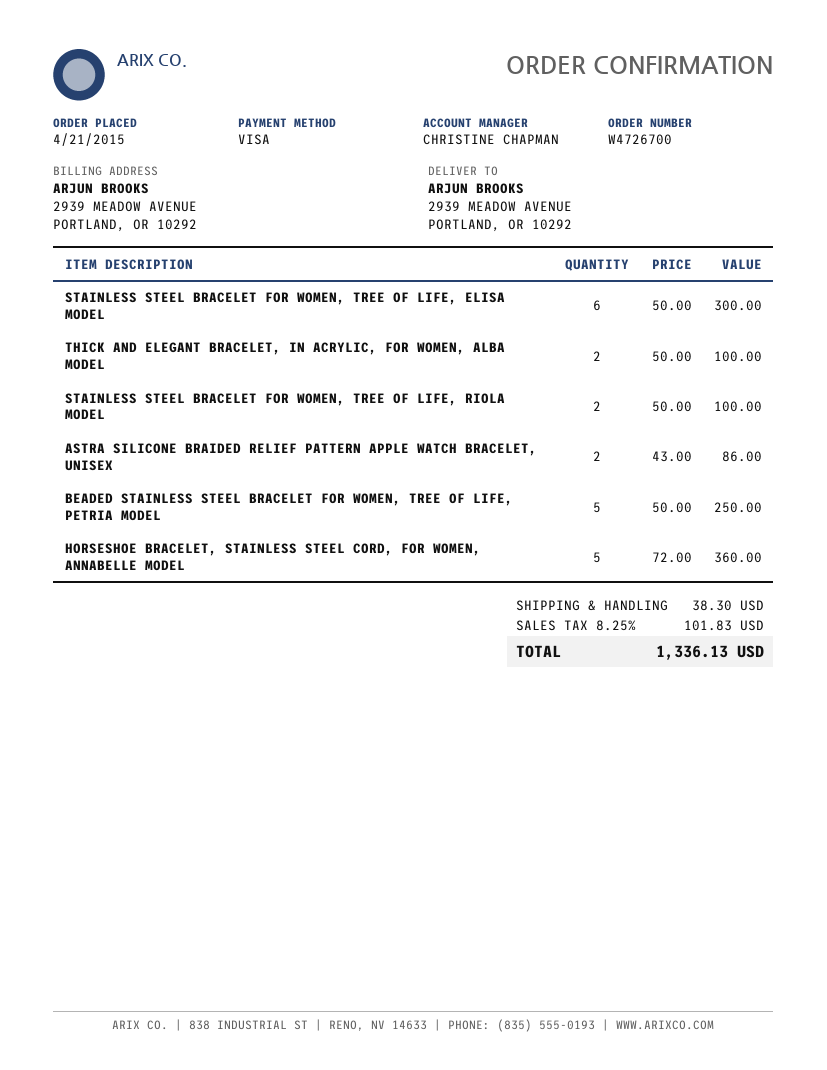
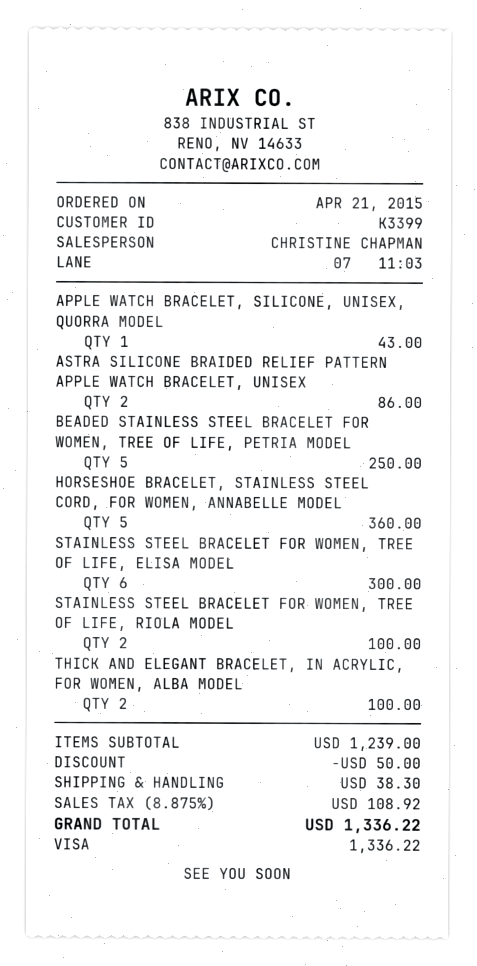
APPLE WATCH BRACELET, SILICONE, UNISEX, QUORRA MODEL: none -> 1 for 43.00
discount: none -> 50.00
tax: 8.25% = 101.83 -> 8.875% = 108.92
total: 1336.13 -> 1336.22

